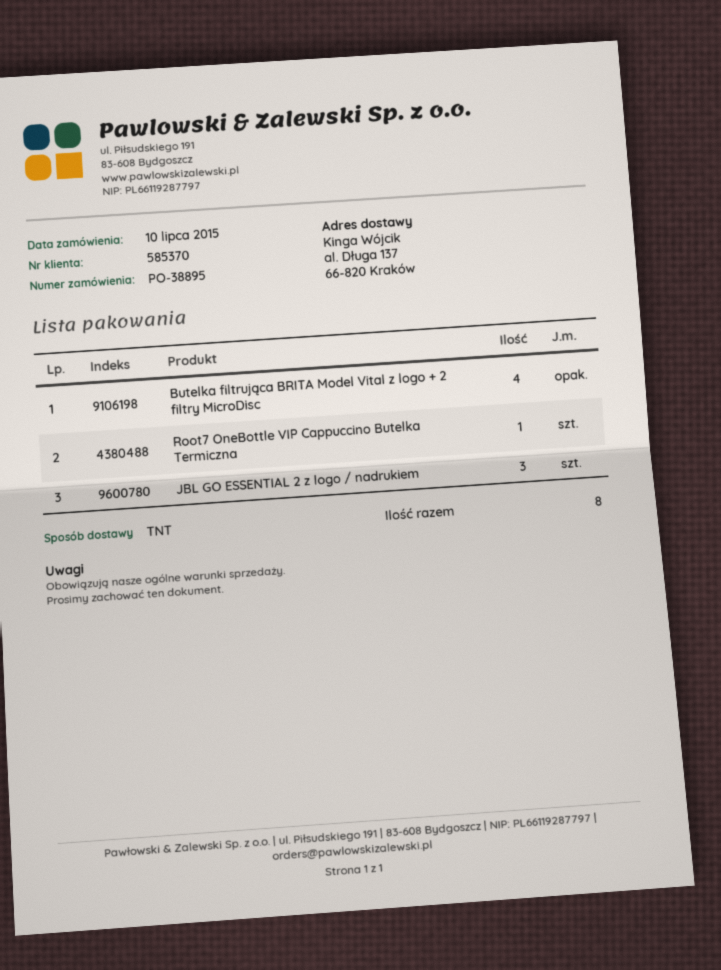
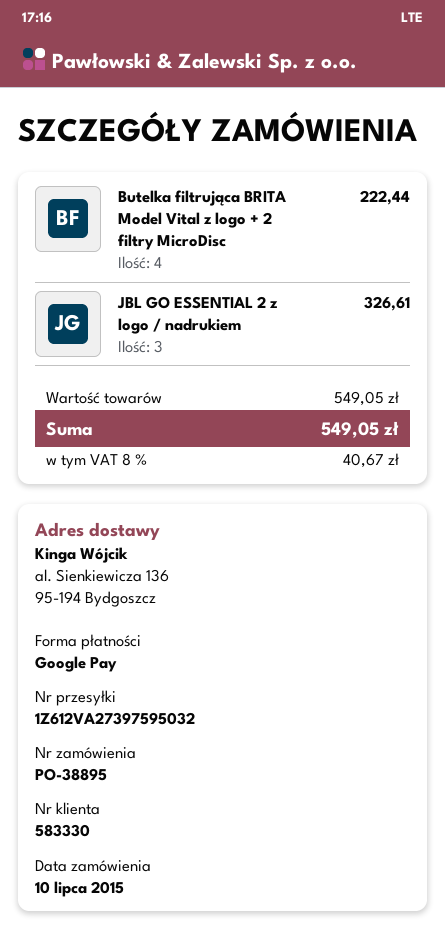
customer number: 585370 -> 583330
ship to: al. Długa 137, 66-820 Kraków -> al. Sienkiewicza 136, 95-194 Bydgoszcz
Root7 OneBottle VIP Cappuccino Butelka Termiczna: 1 -> none

